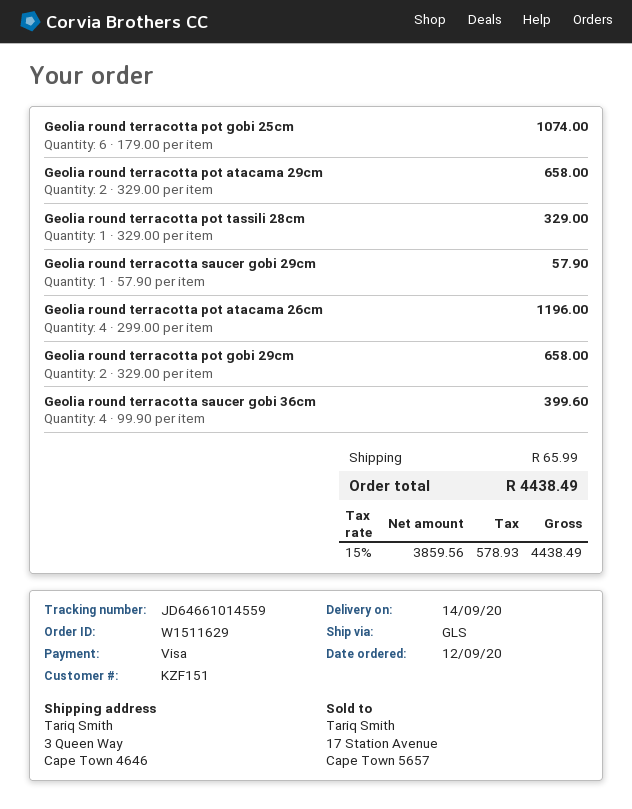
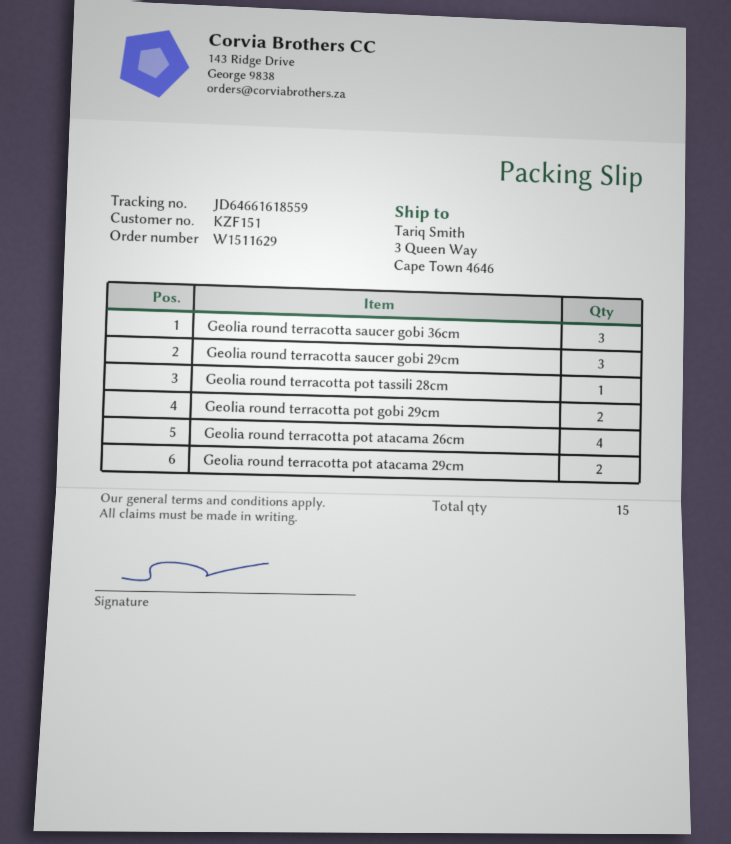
tracking number: JD64661014559 -> JD64661618559
Geolia round terracotta pot gobi 25cm: 6 -> none
Geolia round terracotta saucer gobi 29cm: 1 -> 3
Geolia round terracotta saucer gobi 36cm: 4 -> 3

